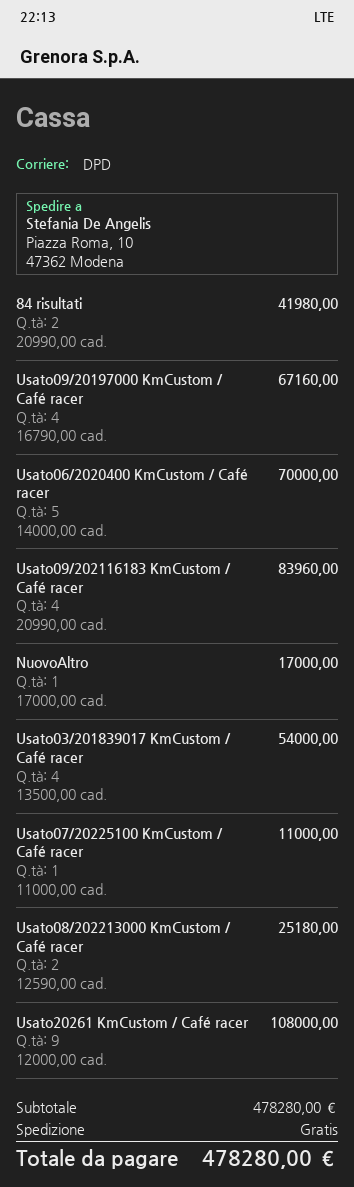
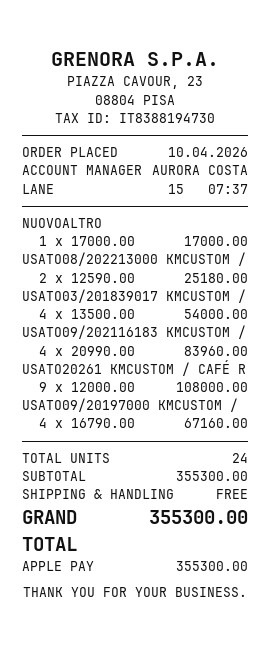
84 risultati: 2 x 20990.00 = 41980.00 -> none
Usato06/2020400 KmCustom / Café racer: 5 x 14000.00 = 70000.00 -> none
Usato07/20225100 KmCustom / Café racer: 1 x 11000.00 = 11000.00 -> none
subtotal: 478280.00 -> 355300.00
total: 478280.00 -> 355300.00

